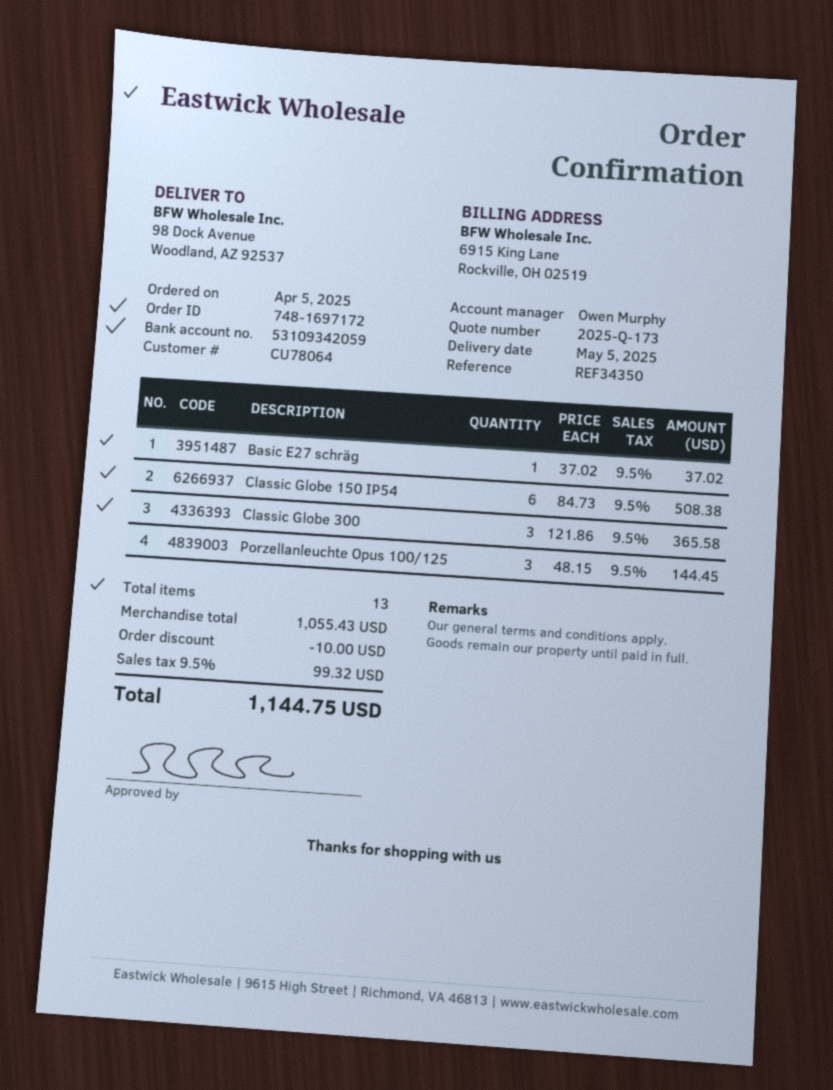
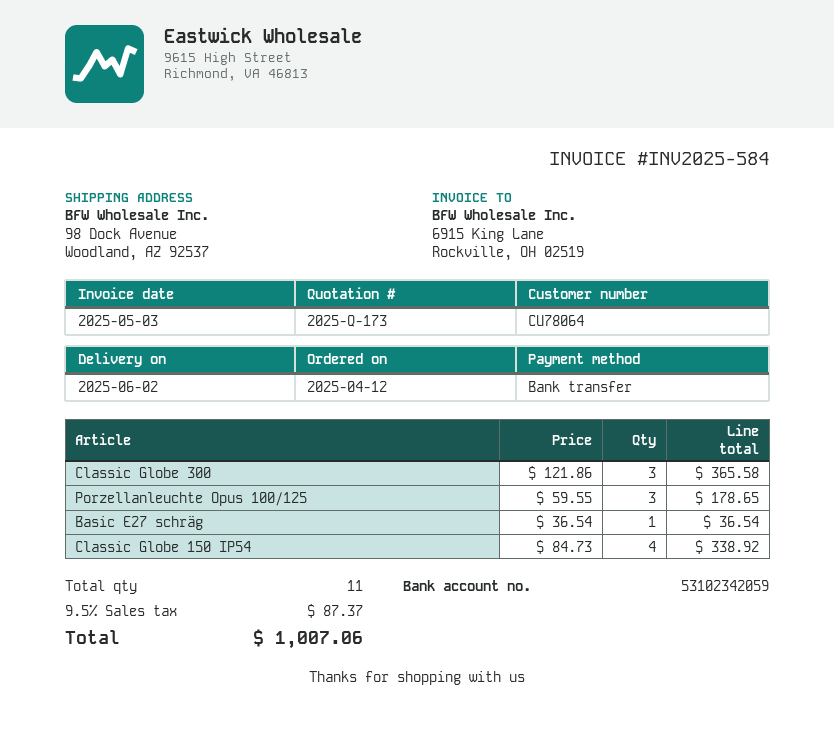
order date: 2025-04-05 -> 2025-04-12
delivery date: 2025-05-05 -> 2025-06-02
bank account: 53109342059 -> 53102342059
Basic E27 schräg: 1 x 37.02 = 37.02 -> 1 x 36.54 = 36.54
Classic Globe 150 IP54: 6 x 84.73 = 508.38 -> 4 x 84.73 = 338.92
Porzellanleuchte Opus 100/125: 3 x 48.15 = 144.45 -> 3 x 59.55 = 178.65
total quantity: 13 -> 11
discount: 10.00 -> none
tax: 9.5% = 99.32 -> 9.5% = 87.37
total: 1144.75 -> 1007.06

